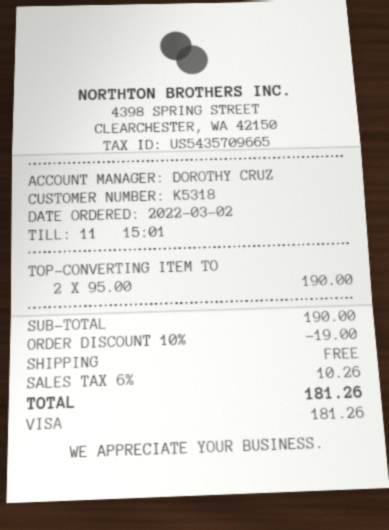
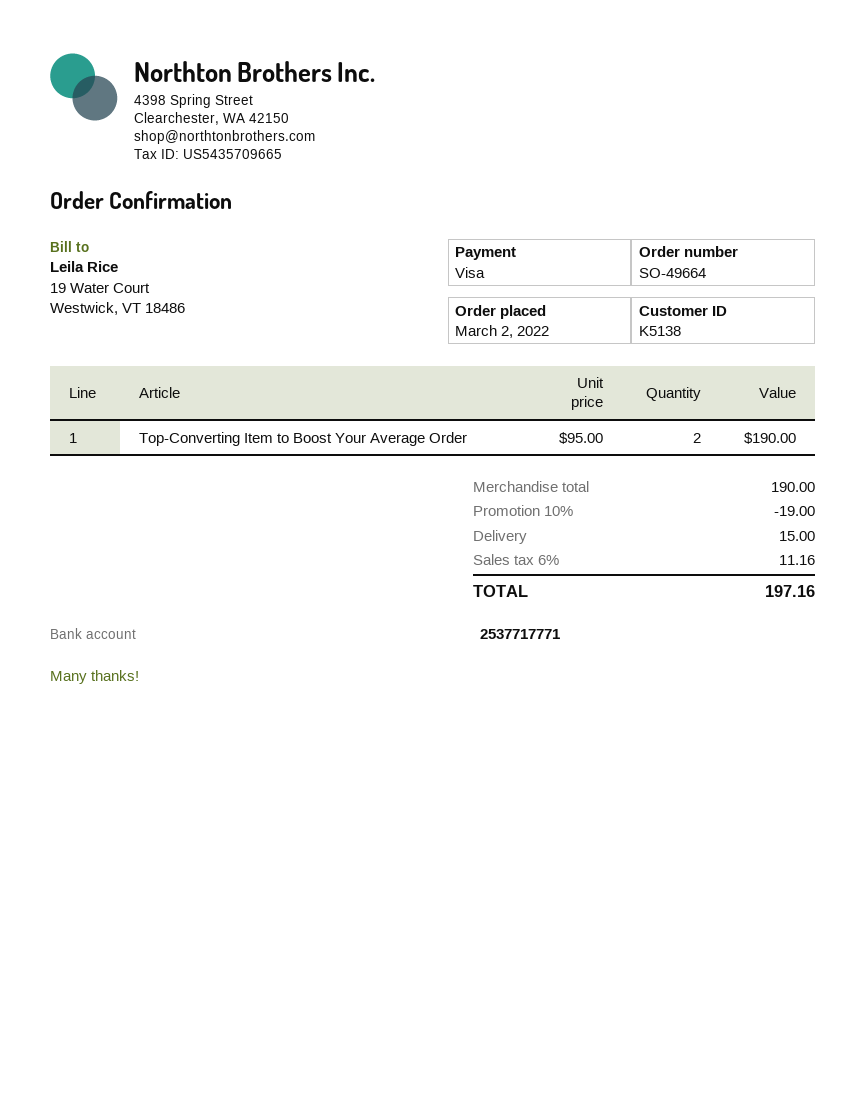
customer number: K5318 -> K5138
shipping: 0.00 -> 15.00
tax: 6% = 10.26 -> 6% = 11.16
total: 181.26 -> 197.16

